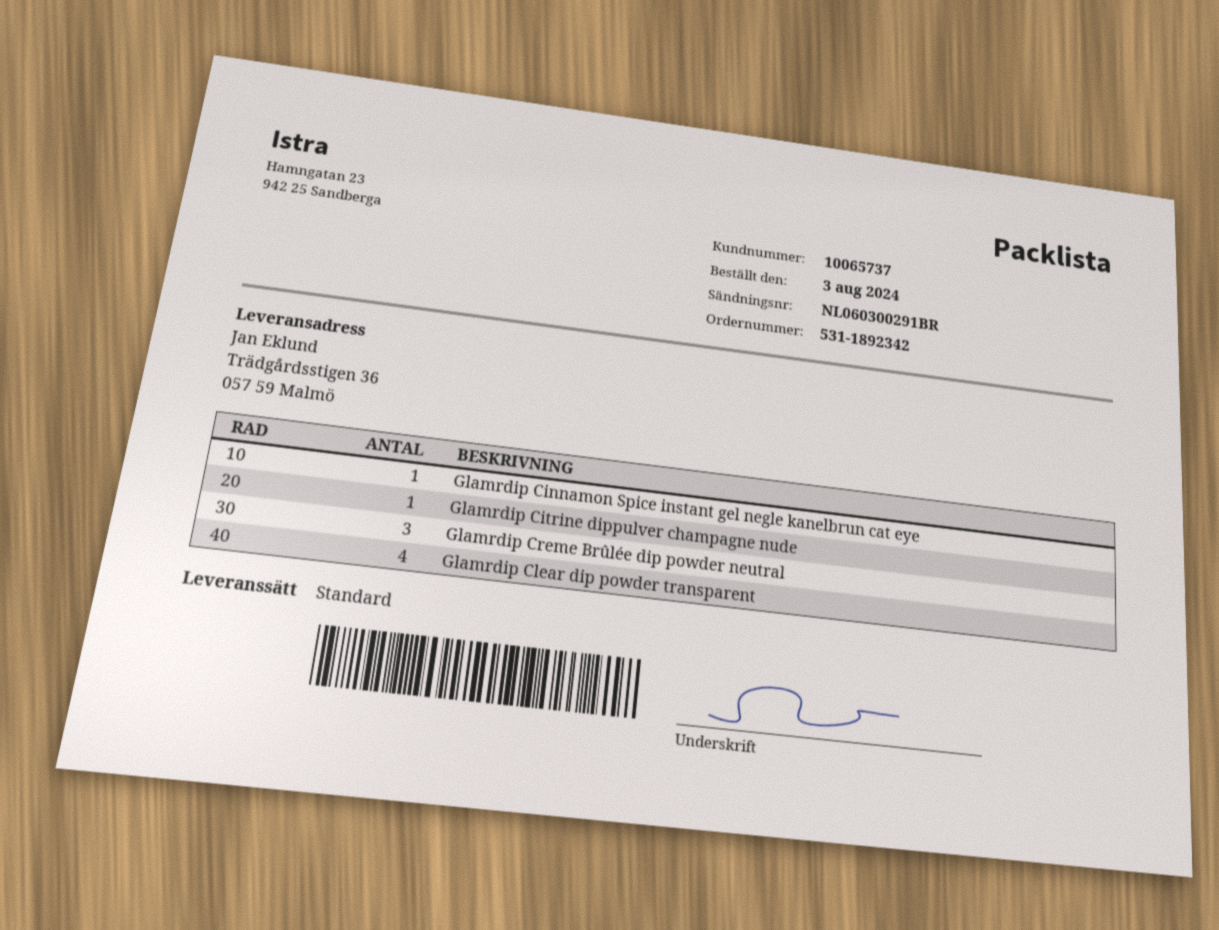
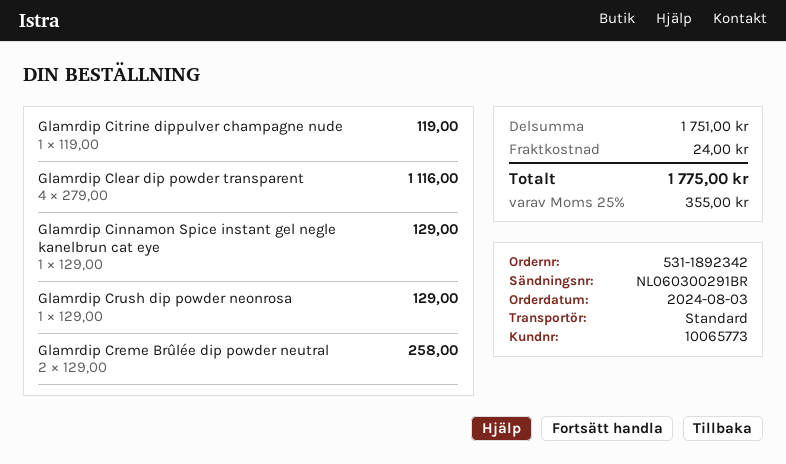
customer number: 10065737 -> 10065773
Glamrdip Creme Brûlée dip powder neutral: 3 -> 2
Glamrdip Crush dip powder neonrosa: none -> 1

